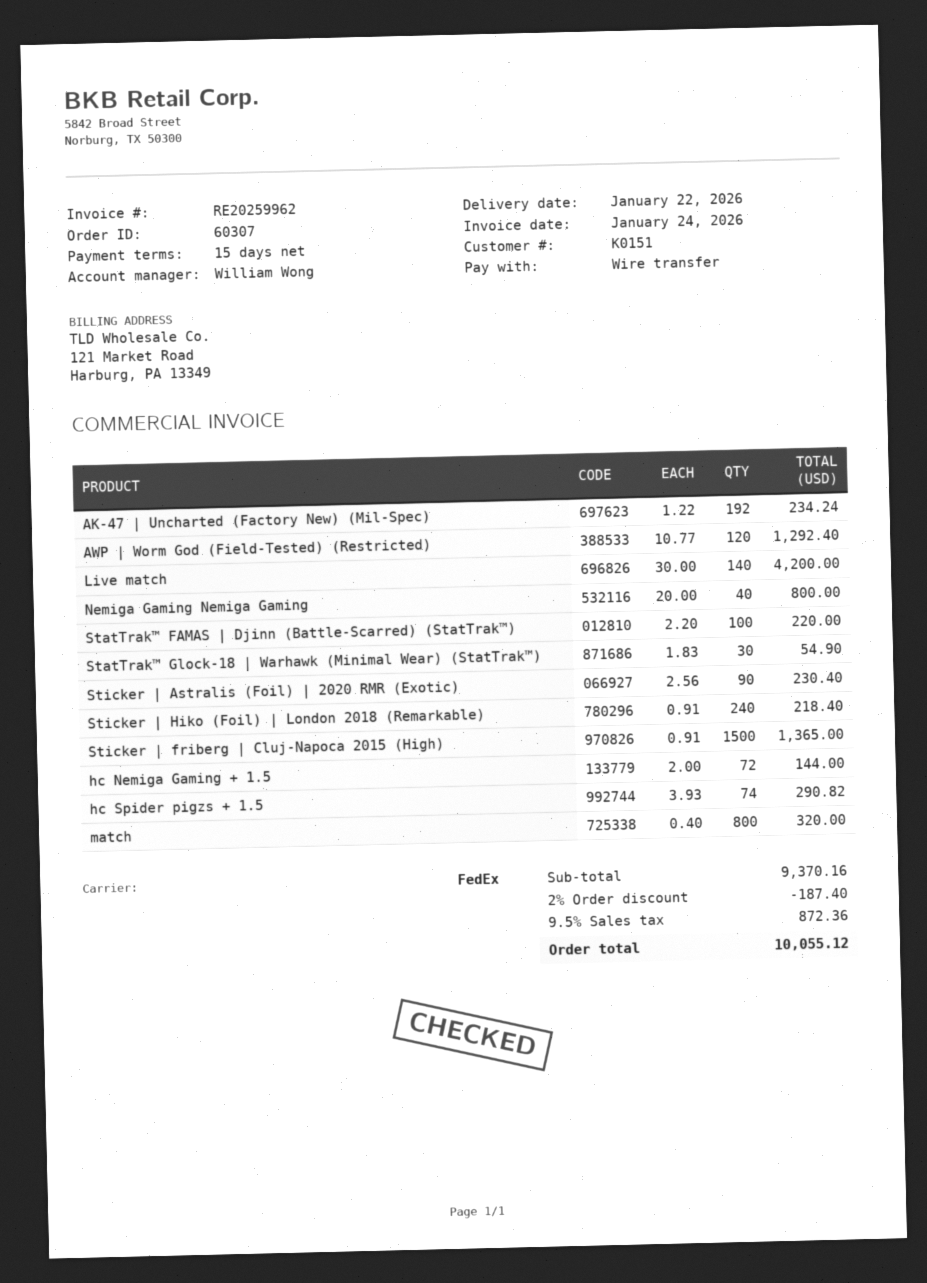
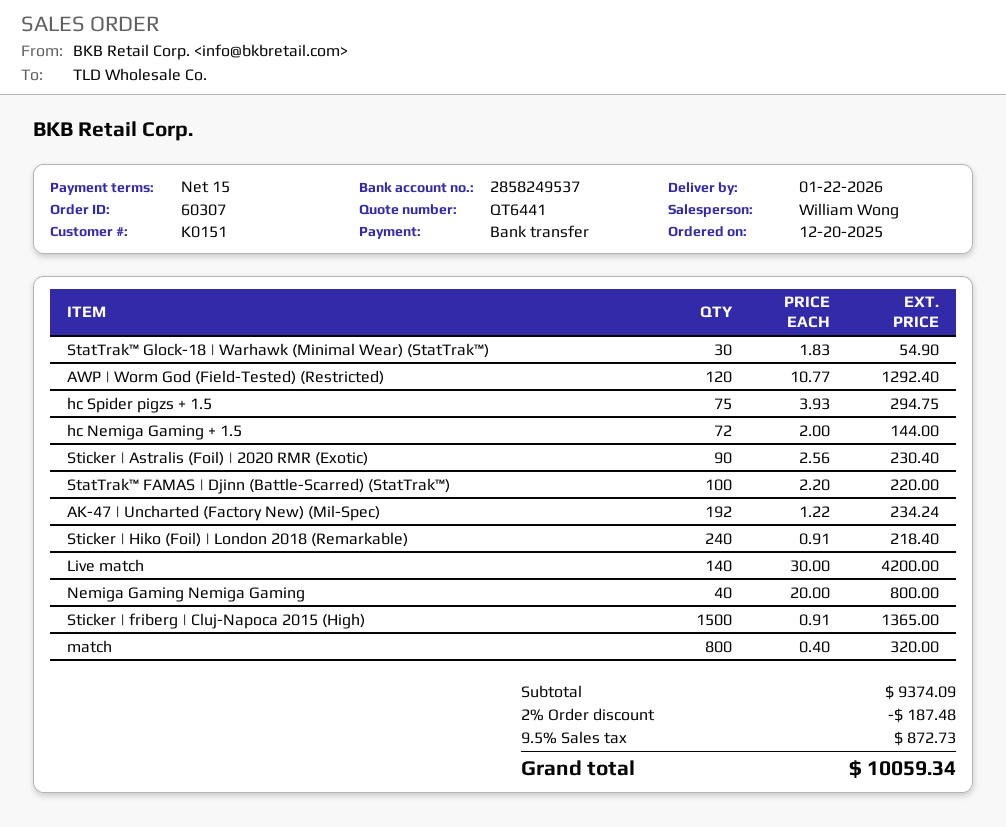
hc Spider pigzs + 1.5: 74 x 3.93 = 290.82 -> 75 x 3.93 = 294.75
subtotal: 9370.16 -> 9374.09
discount: 2% = 187.40 -> 2% = 187.48
tax: 9.5% = 872.36 -> 9.5% = 872.73
total: 10055.12 -> 10059.34

